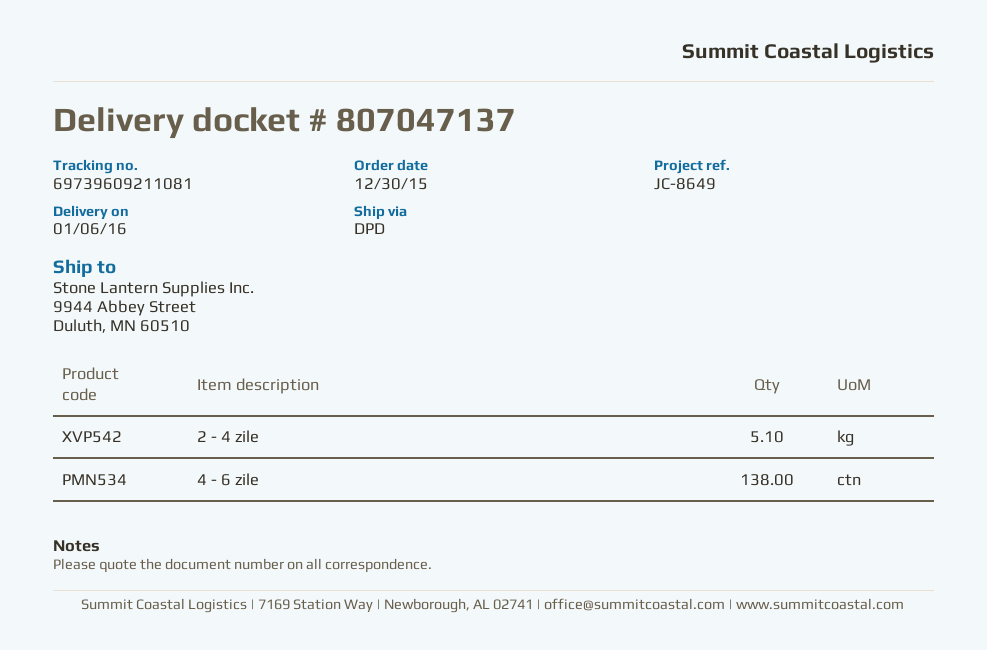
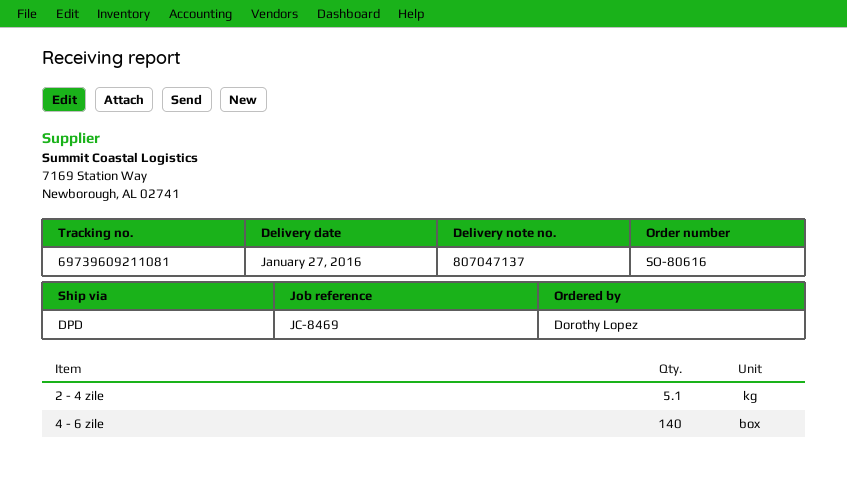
delivery date: 2016-01-06 -> 2016-01-27
reference: JC-8649 -> JC-8469
4 - 6 zile: 138 -> 140

